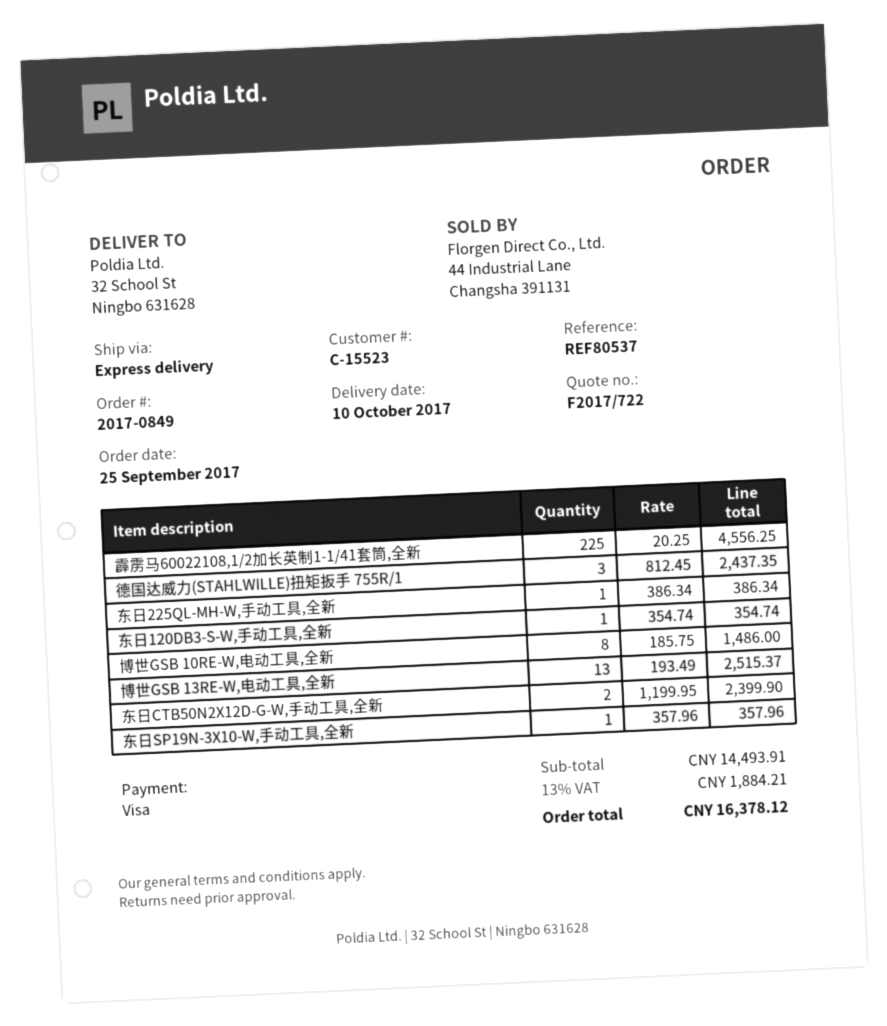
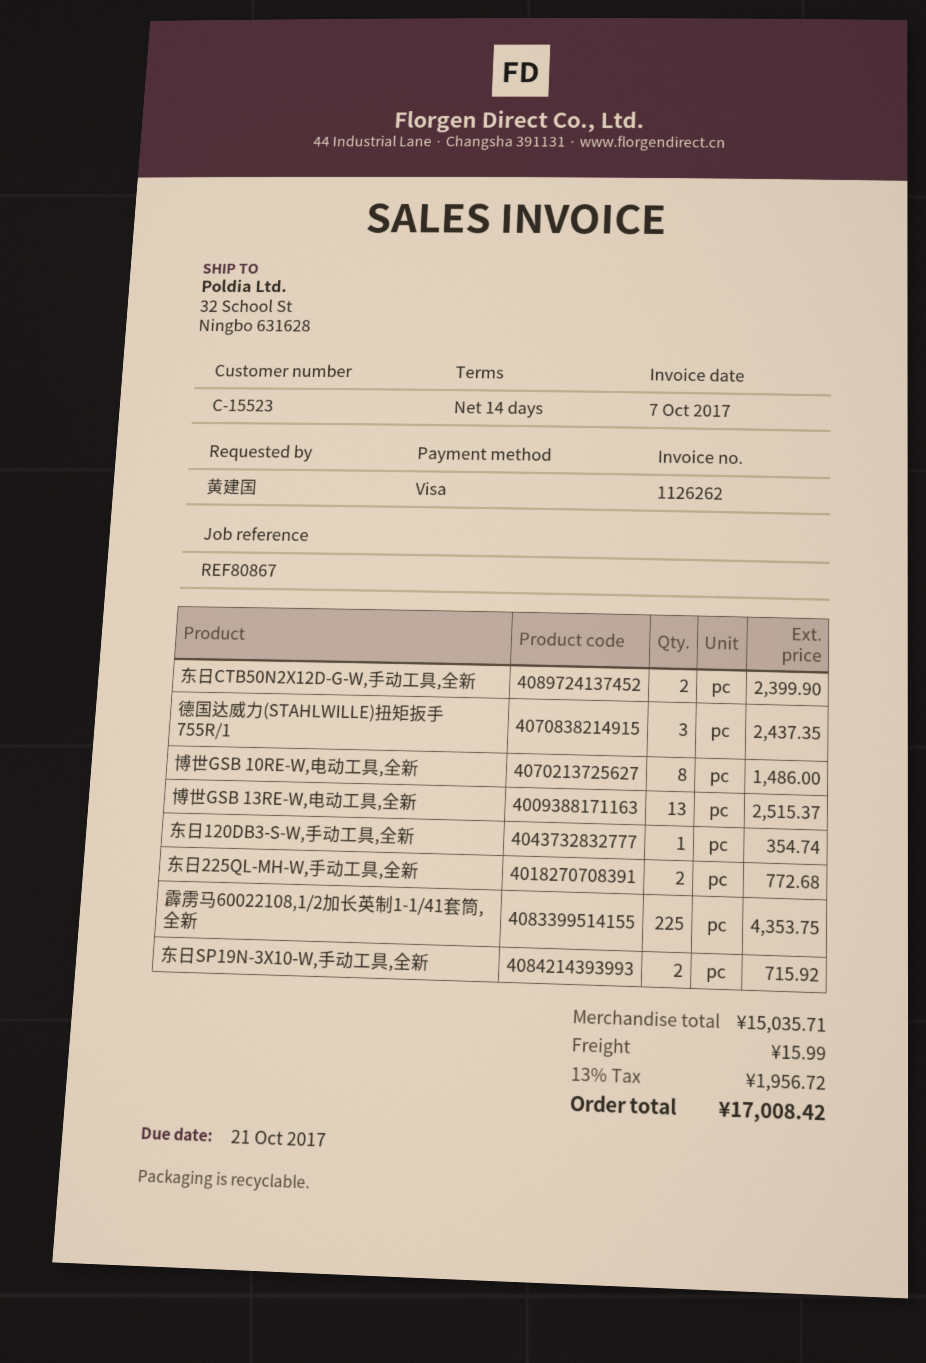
reference: REF80537 -> REF80867
霹雳马60022108,1/2加长英制1-1/41套筒,全新: 225 for 4556.25 -> 225 for 4353.75
东日225QL-MH-W,手动工具,全新: 1 for 386.34 -> 2 for 772.68
东日SP19N-3X10-W,手动工具,全新: 1 for 357.96 -> 2 for 715.92
subtotal: 14493.91 -> 15035.71
shipping: none -> 15.99
tax: 13% = 1884.21 -> 13% = 1956.72
total: 16378.12 -> 17008.42

